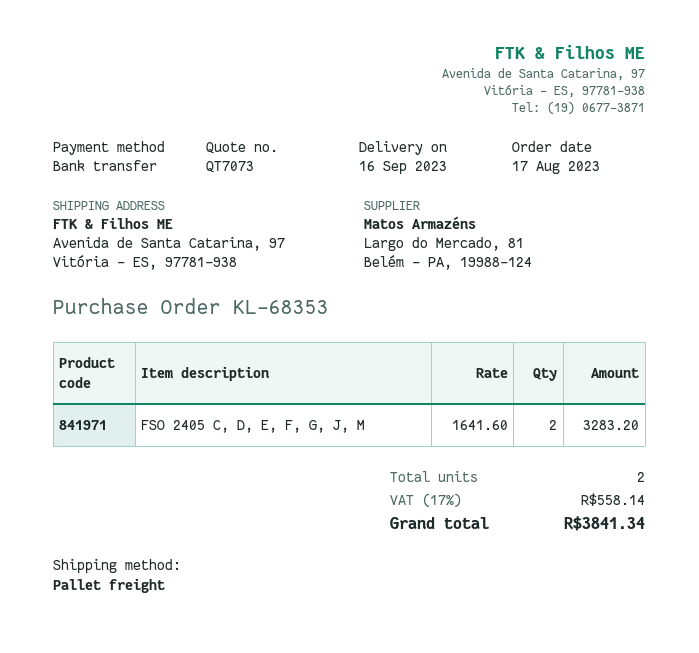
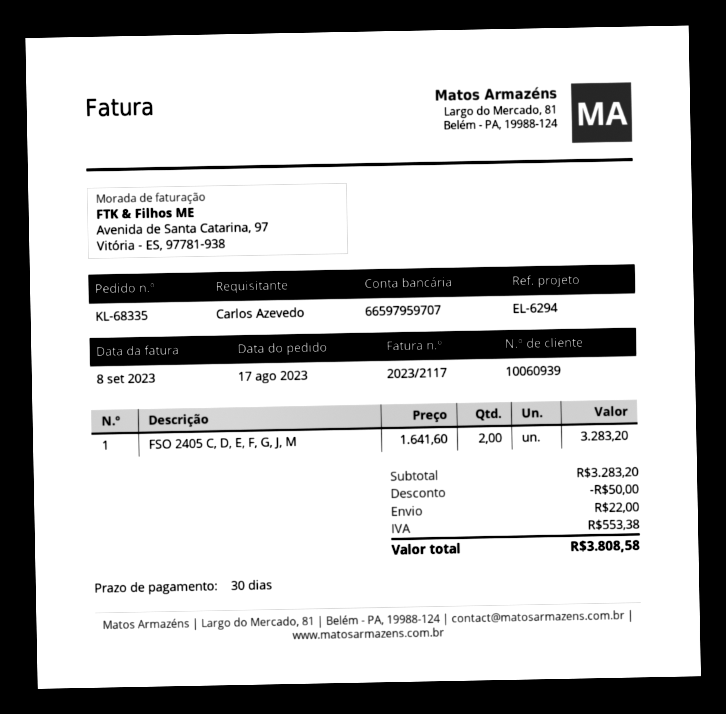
order number: KL-68353 -> KL-68335
discount: none -> 50.00
shipping: none -> 22.00
tax: 558.14 -> 553.38
total: 3841.34 -> 3808.58

